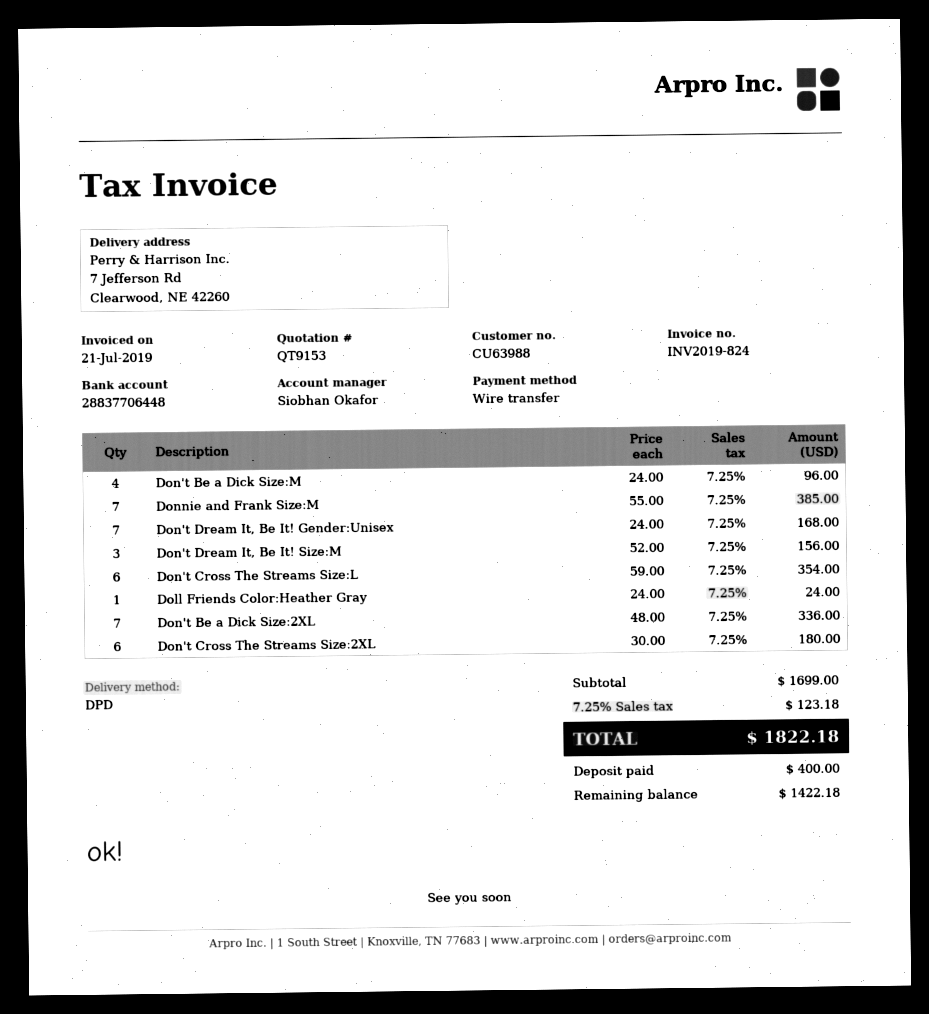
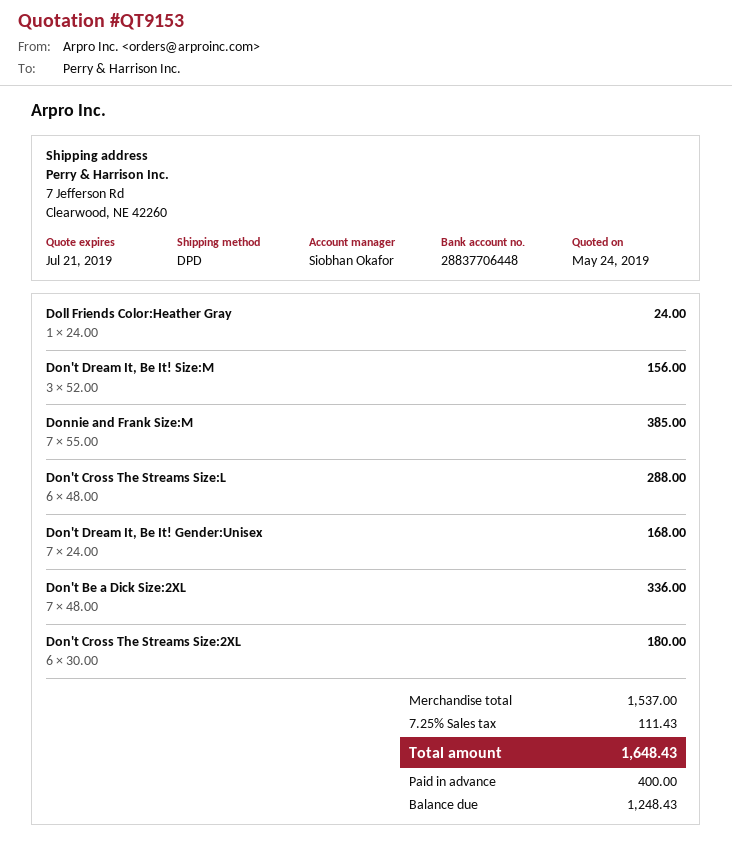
Don't Be a Dick Size:M: 4 x 24.00 = 96.00 -> none
Don't Cross The Streams Size:L: 6 x 59.00 = 354.00 -> 6 x 48.00 = 288.00
subtotal: 1699.00 -> 1537.00
tax: 7.25% = 123.18 -> 7.25% = 111.43
total: 1822.18 -> 1648.43
balance: 1422.18 -> 1248.43

